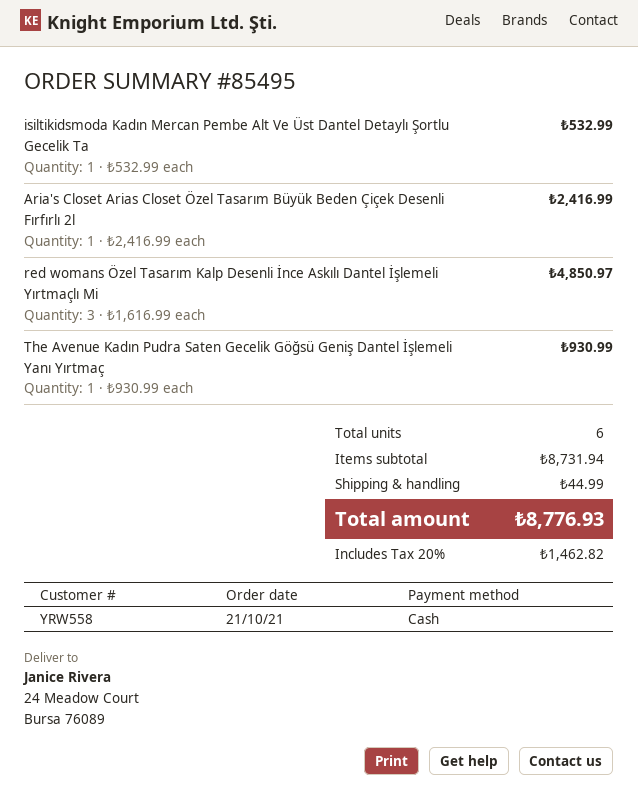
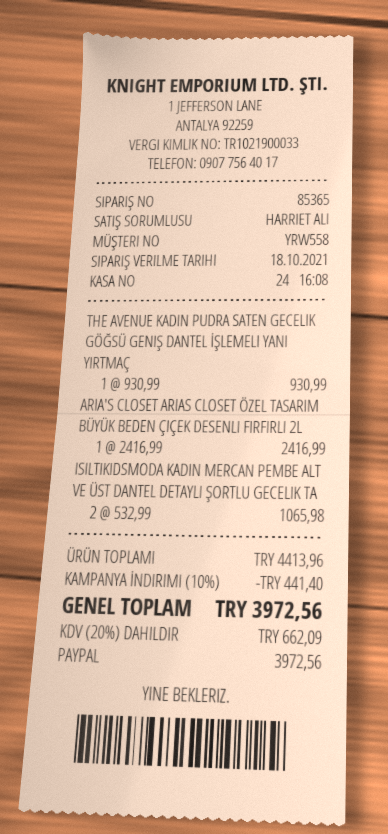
order number: 85495 -> 85365
order date: 2021-10-21 -> 2021-10-18
payment method: cash -> PayPal
isiltikidsmoda Kadın Mercan Pembe Alt Ve Üst Dantel Detaylı Şortlu Gecelik Ta: 1 x 532.99 = 532.99 -> 2 x 532.99 = 1065.98
red womans Özel Tasarım Kalp Desenli İnce Askılı Dantel İşlemeli Yırtmaçlı Mi: 3 x 1616.99 = 4850.97 -> none
subtotal: 8731.94 -> 4413.96
discount: none -> 10% = 441.40
shipping: 44.99 -> none
tax: 20% = 1462.82 -> 20% = 662.09
total: 8776.93 -> 3972.56

